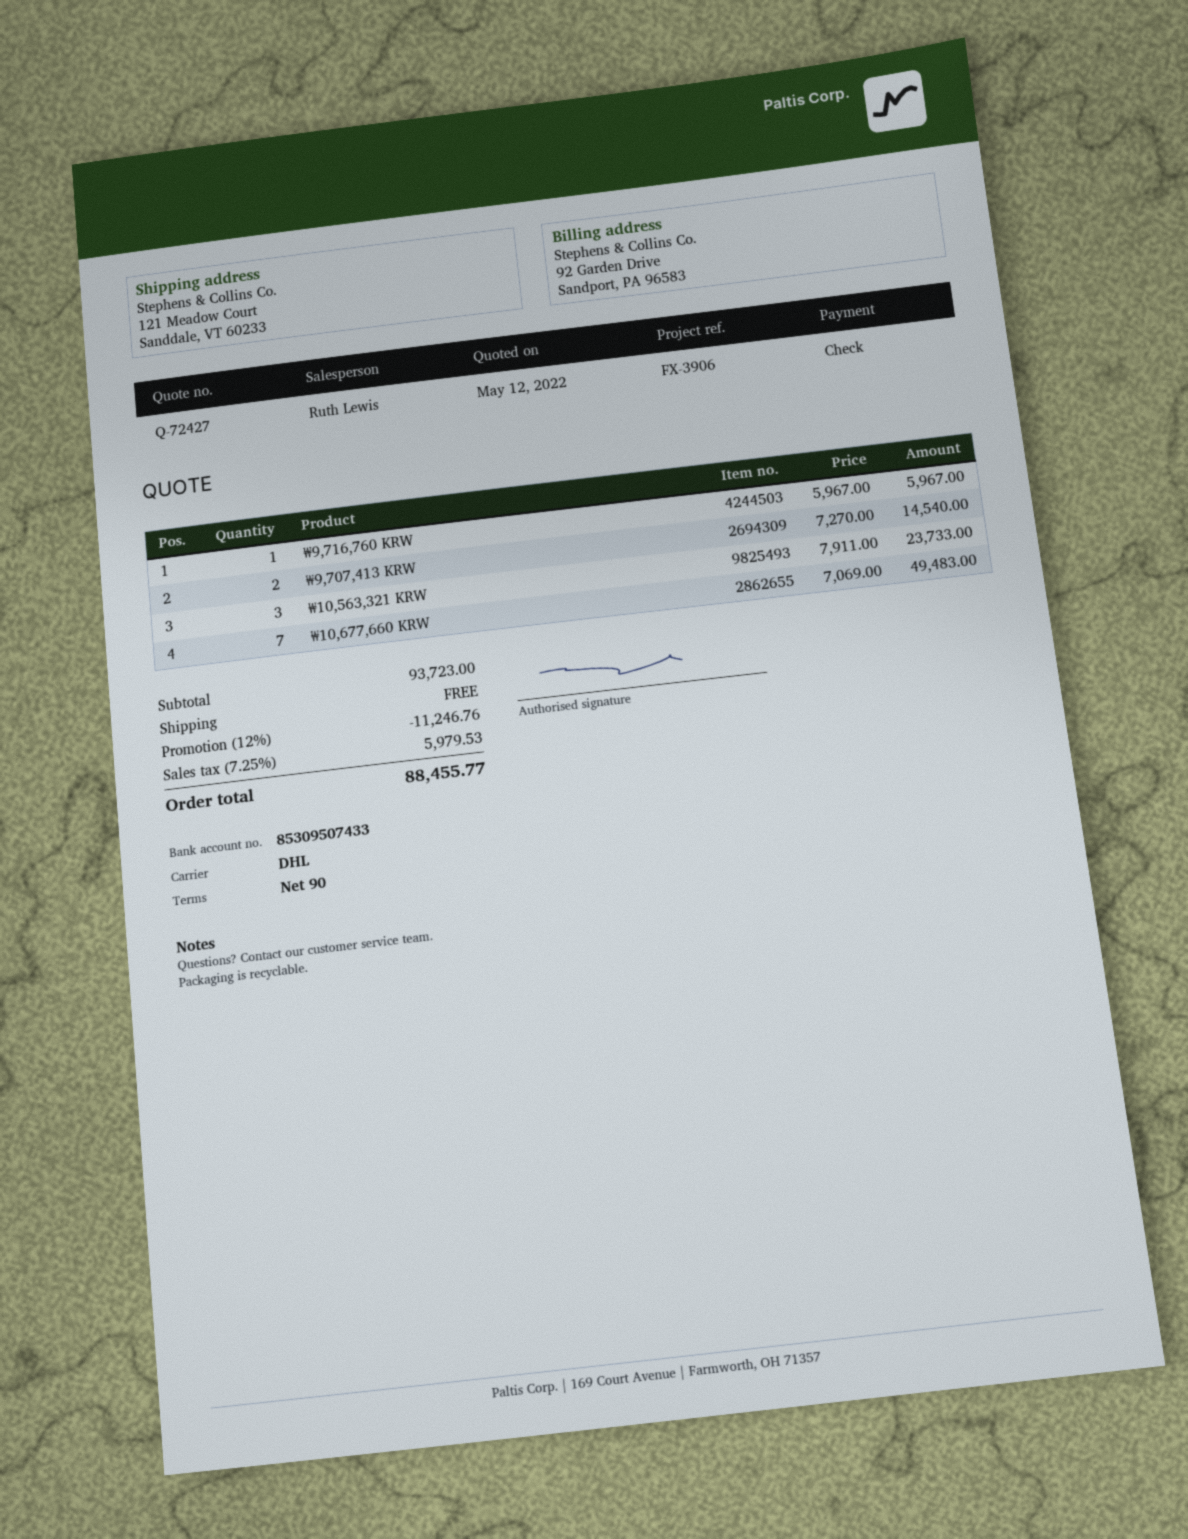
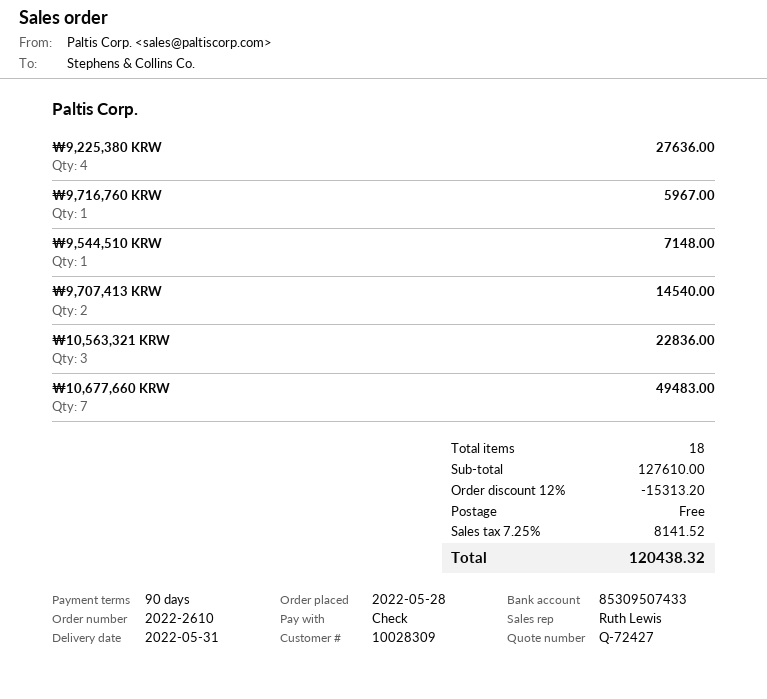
₩10,563,321 KRW: 3 for 23733.00 -> 3 for 22836.00
₩9,225,380 KRW: none -> 4 for 27636.00
₩9,544,510 KRW: none -> 1 for 7148.00
subtotal: 93723.00 -> 127610.00
discount: 12% = 11246.76 -> 12% = 15313.20
tax: 7.25% = 5979.53 -> 7.25% = 8141.52
total: 88455.77 -> 120438.32

